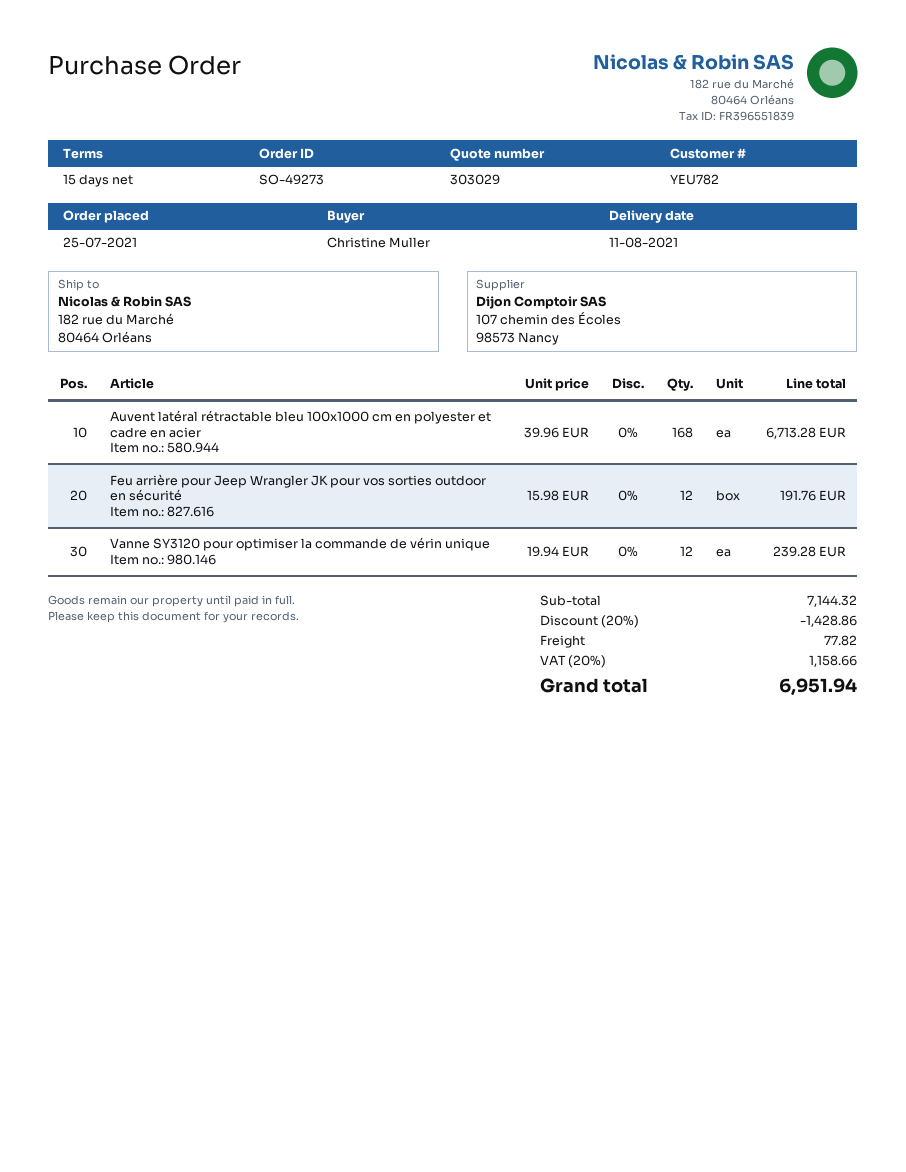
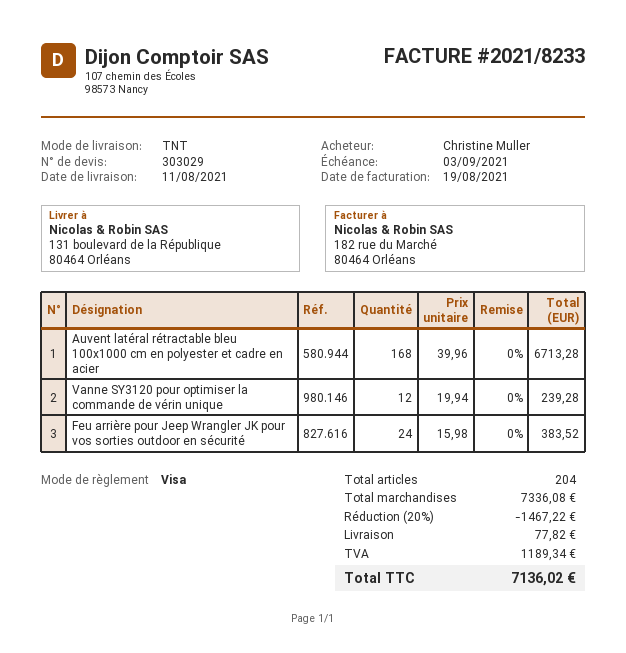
ship to: 182 rue du Marché, 80464 Orléans -> 131 boulevard de la République, 80464 Orléans
Feu arrière pour Jeep Wrangler JK pour vos sorties outdoor en sécurité: 12 x 15.98 = 191.76 -> 24 x 15.98 = 383.52
subtotal: 7144.32 -> 7336.08
discount: 20% = 1428.86 -> 20% = 1467.22
tax: 1158.66 -> 1189.34
total: 6951.94 -> 7136.02

